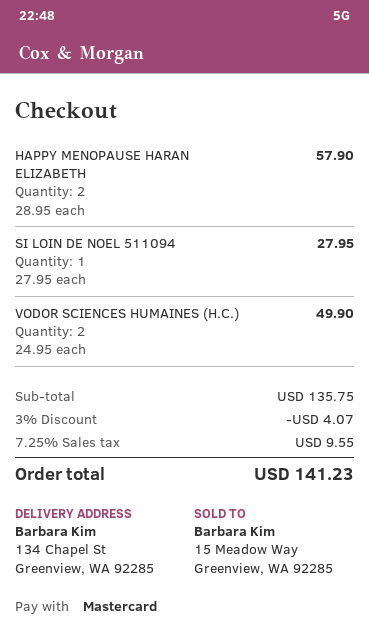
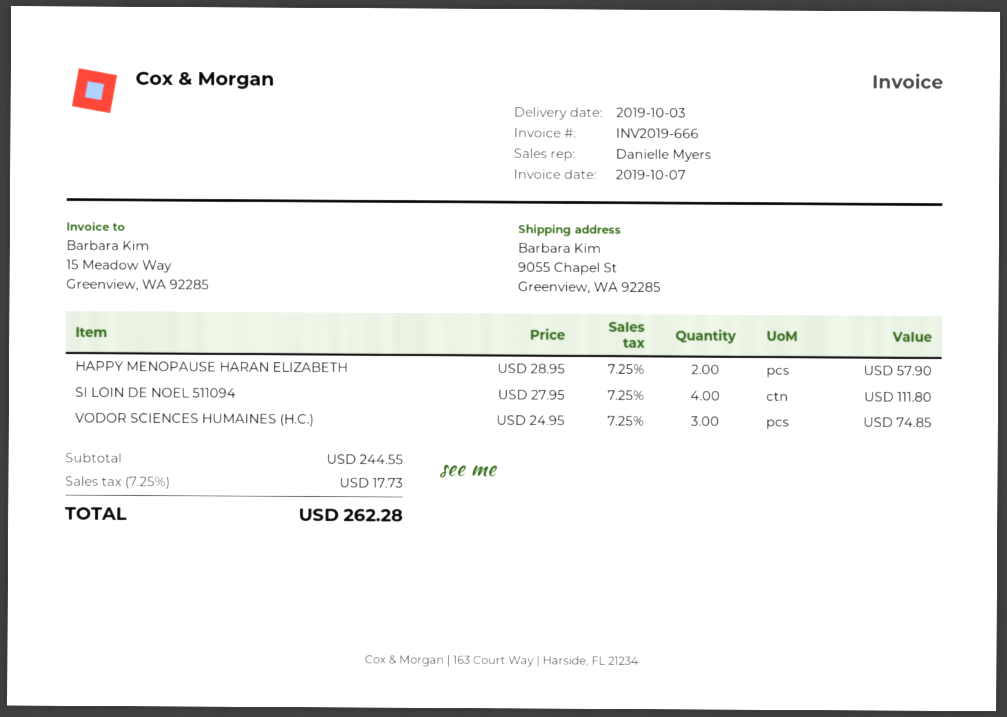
ship to: 134 Chapel St, Greenview, WA 92285 -> 9055 Chapel St, Greenview, WA 92285
SI LOIN DE NOEL 511094: 1 x 27.95 = 27.95 -> 4 x 27.95 = 111.80
VODOR SCIENCES HUMAINES (H.C.): 2 x 24.95 = 49.90 -> 3 x 24.95 = 74.85
subtotal: 135.75 -> 244.55
discount: 3% = 4.07 -> none
tax: 7.25% = 9.55 -> 7.25% = 17.73
total: 141.23 -> 262.28

